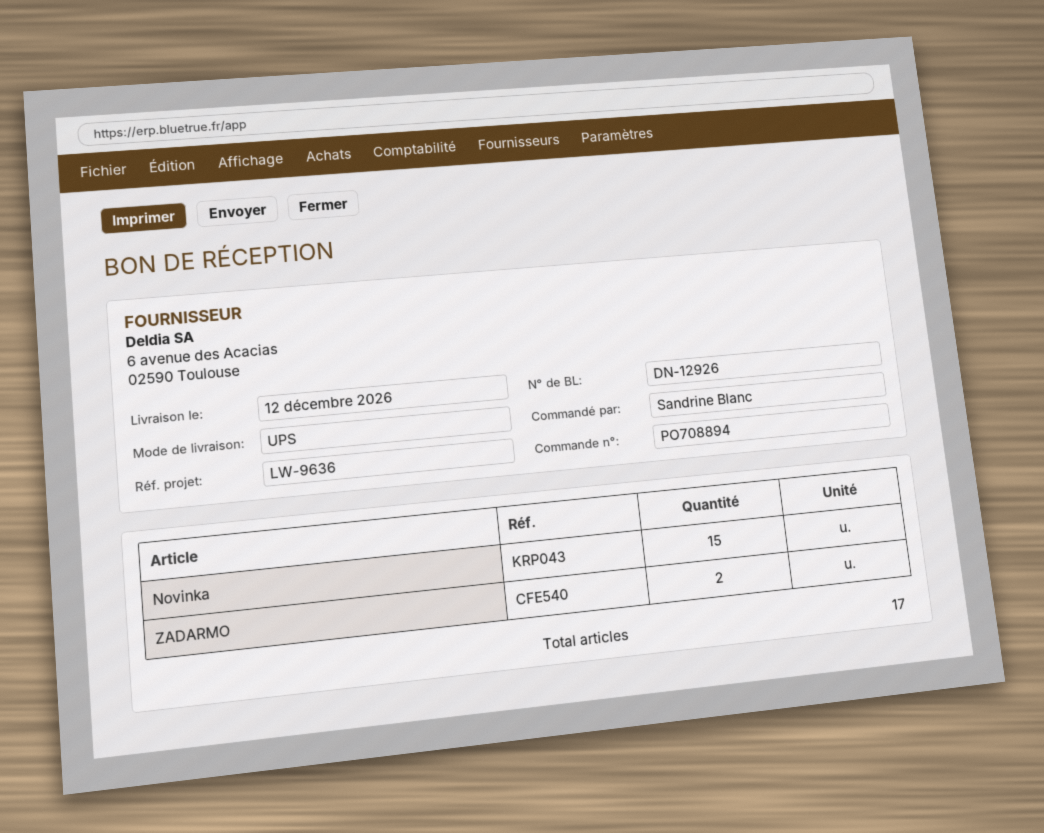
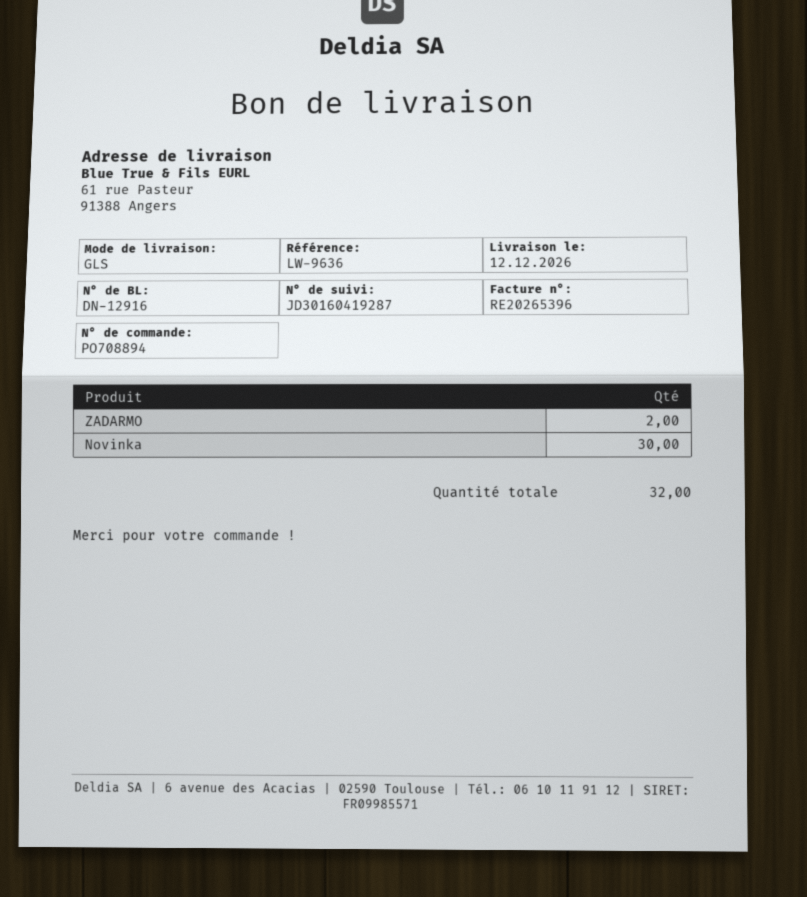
delivery note number: DN-12926 -> DN-12916
shipping method: UPS -> GLS
Novinka: 15 -> 30
total quantity: 17 -> 32

